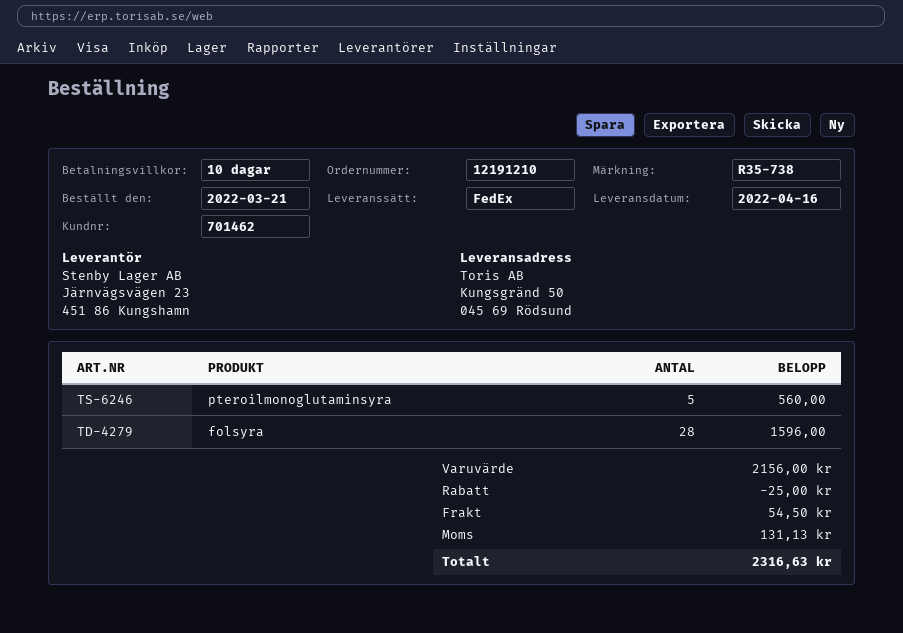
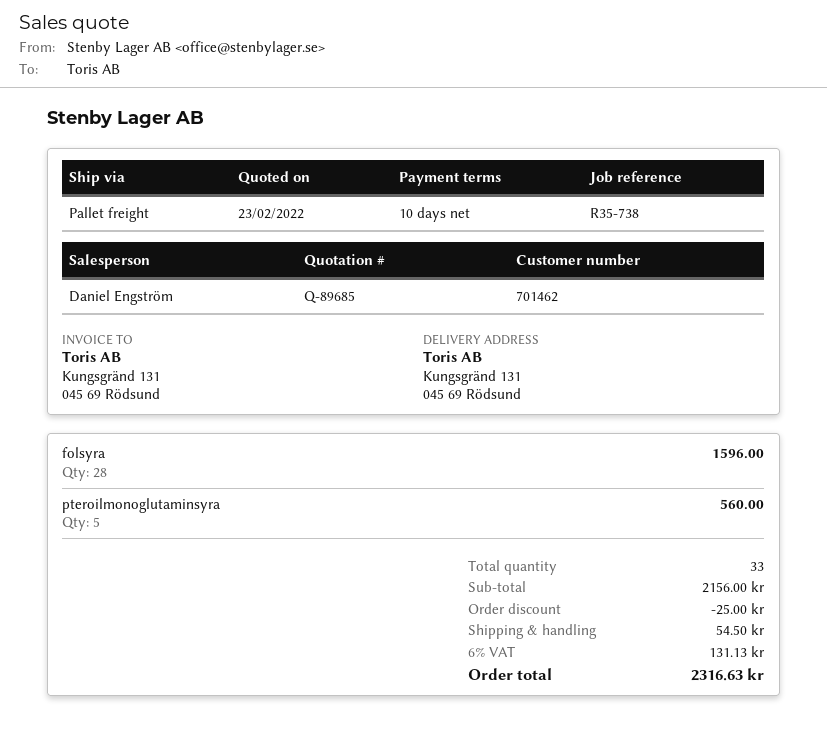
shipping method: FedEx -> pallet freight
ship to: Kungsgränd 50, 045 69 Rödsund -> Kungsgränd 131, 045 69 Rödsund

